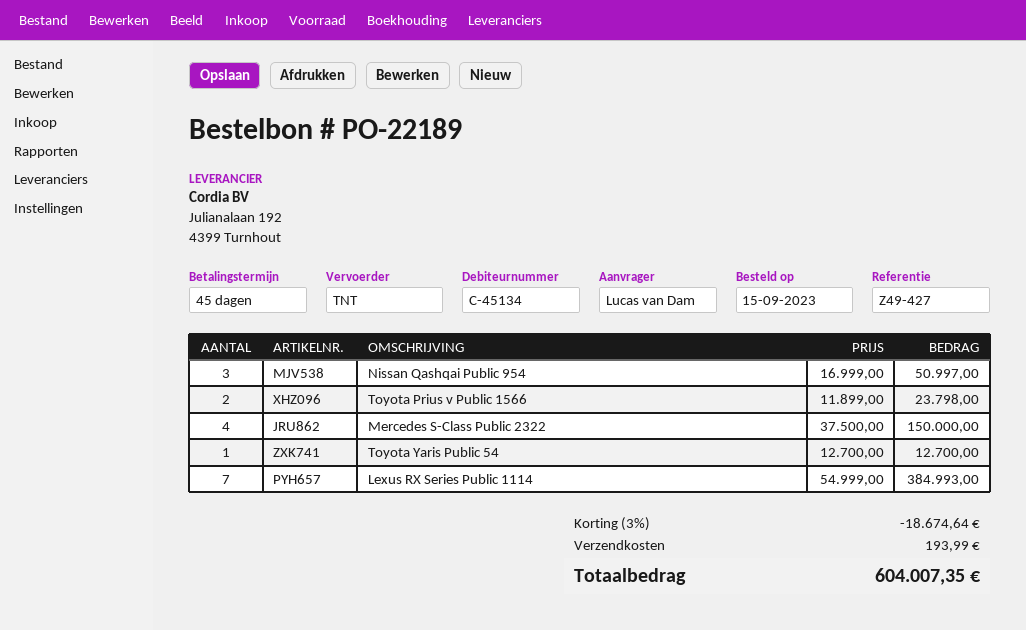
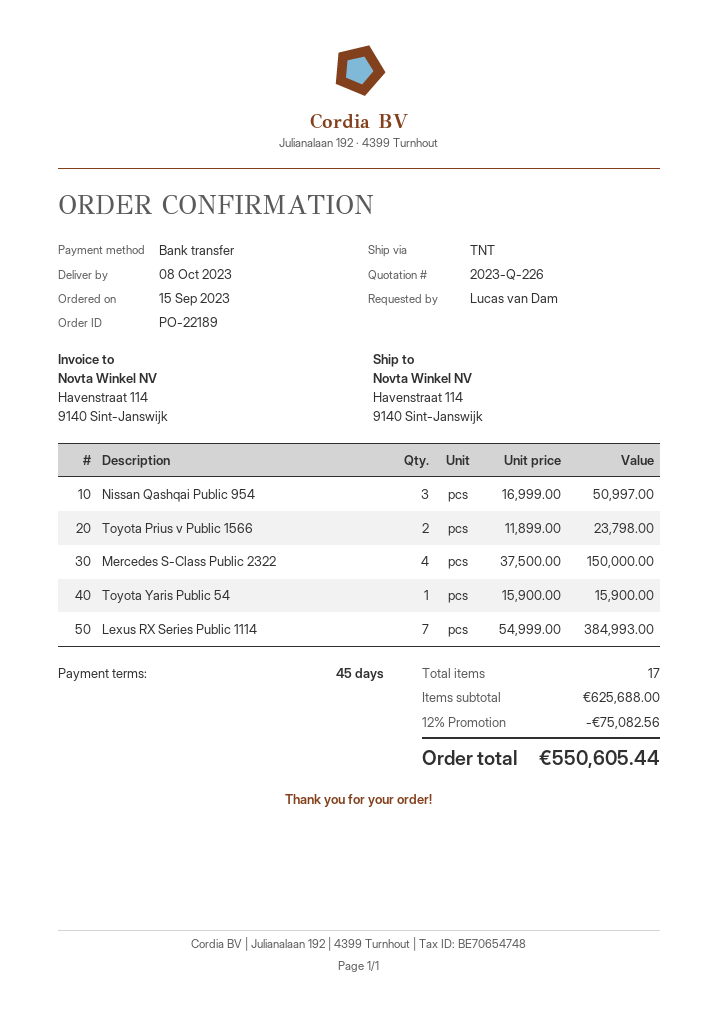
Toyota Yaris Public 54: 1 x 12700.00 = 12700.00 -> 1 x 15900.00 = 15900.00
discount: 3% = 18674.64 -> 12% = 75082.56
shipping: 193.99 -> none
total: 604007.35 -> 550605.44

